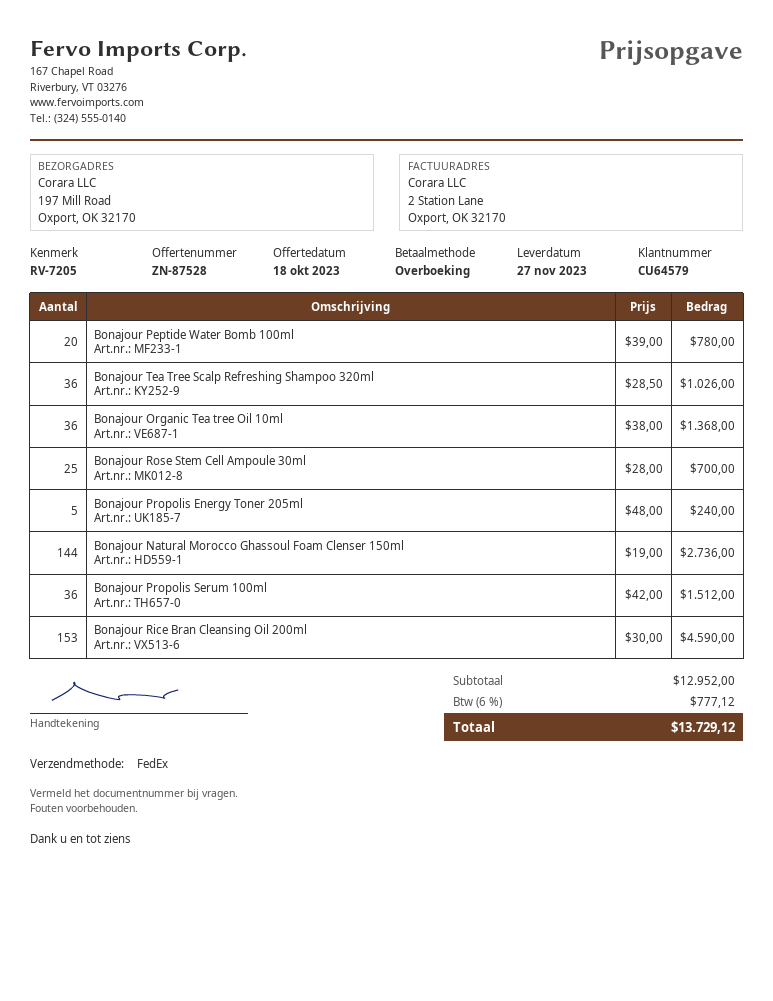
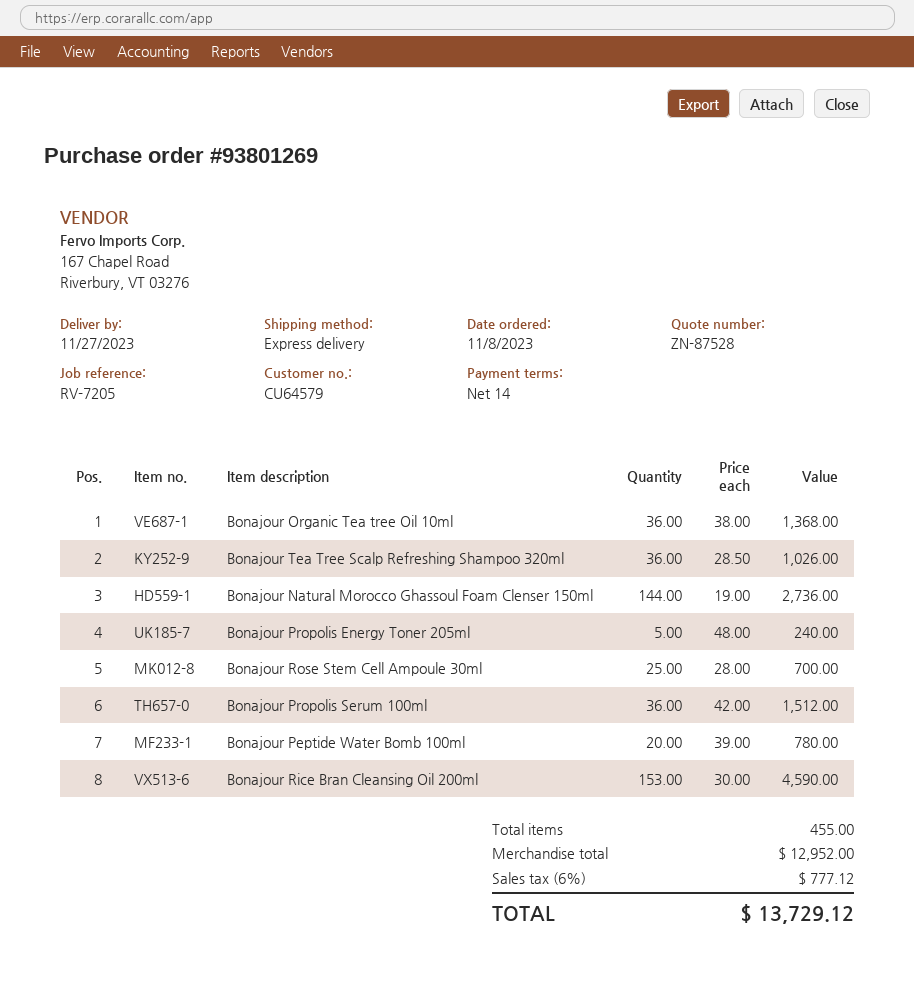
shipping method: FedEx -> express

